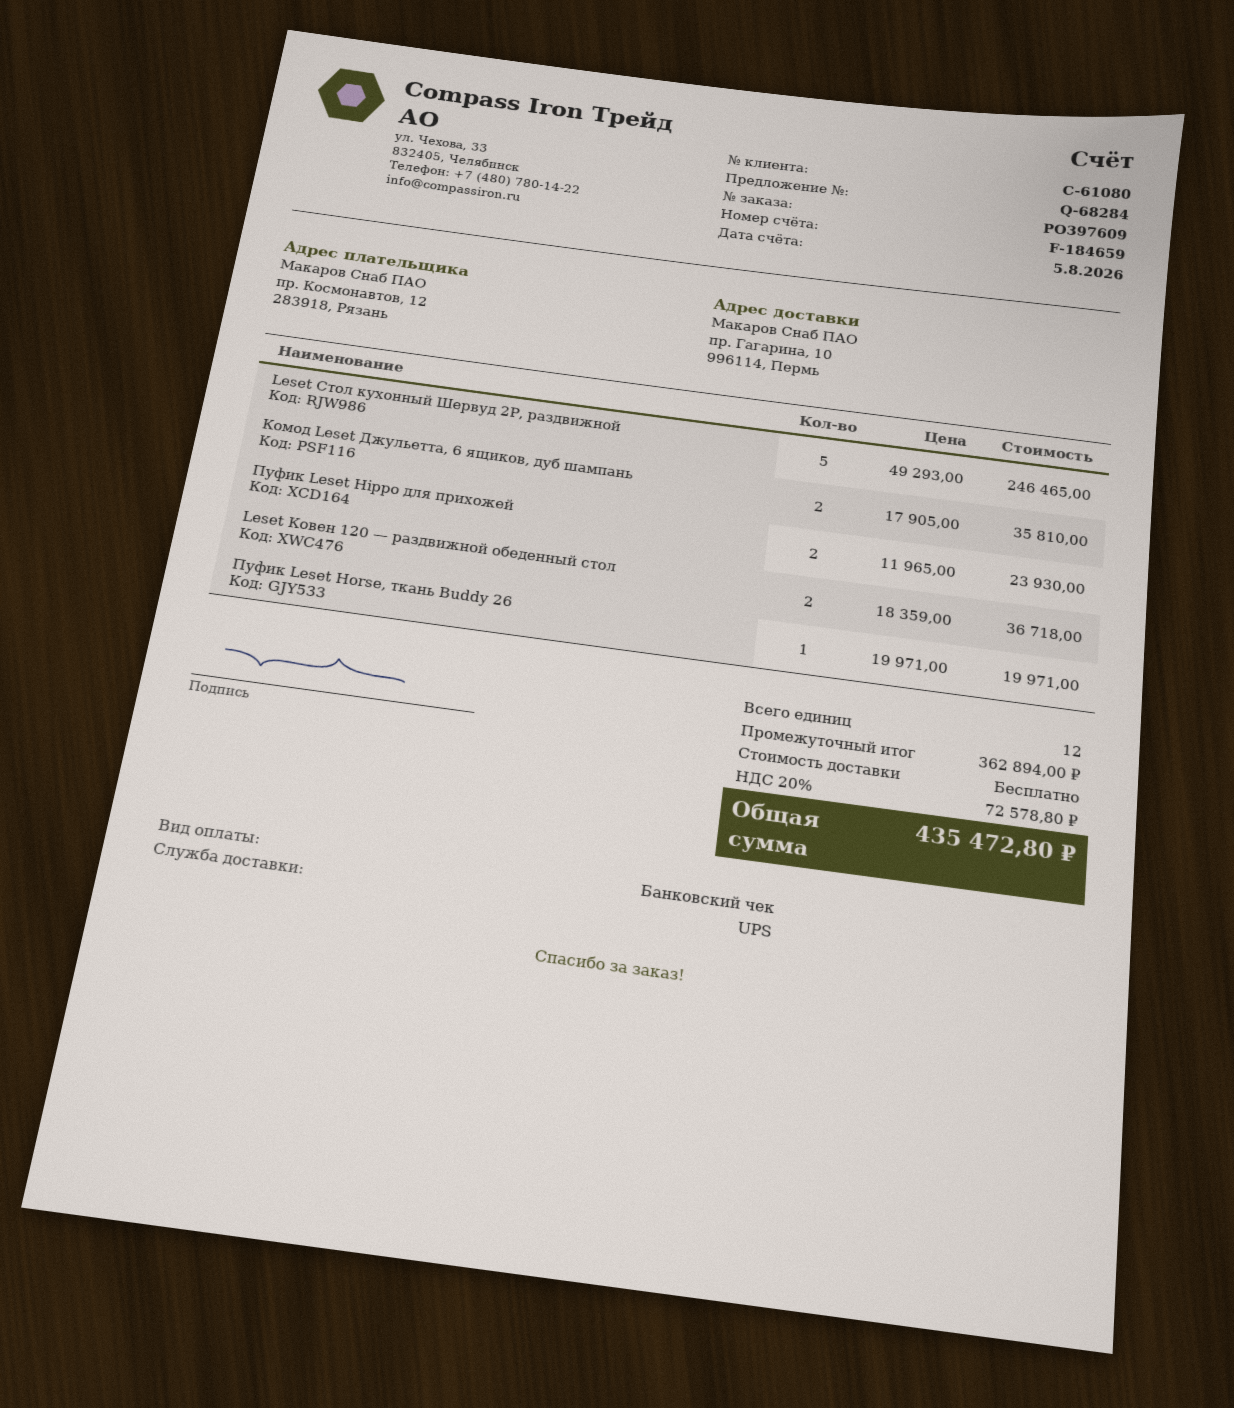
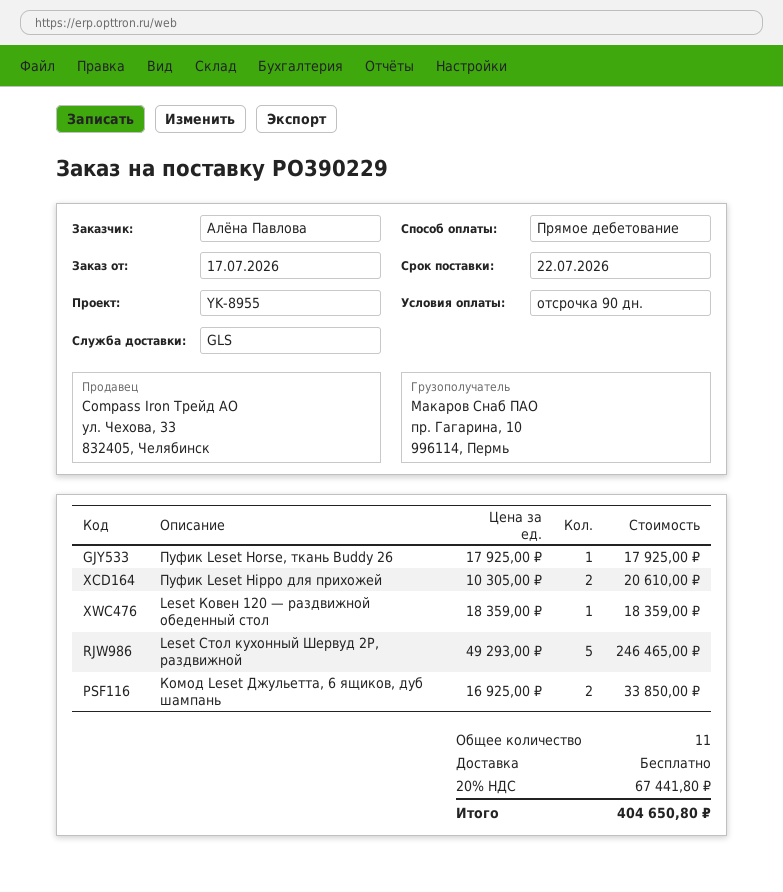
order number: PO397609 -> PO390229
payment method: cheque -> direct debit
shipping method: UPS -> GLS
Комод Leset Джульетта, 6 ящиков, дуб шампань: 2 x 17905.00 = 35810.00 -> 2 x 16925.00 = 33850.00
Пуфик Leset Hippo для прихожей: 2 x 11965.00 = 23930.00 -> 2 x 10305.00 = 20610.00
Leset Ковен 120 — раздвижной обеденный стол: 2 x 18359.00 = 36718.00 -> 1 x 18359.00 = 18359.00
Пуфик Leset Horse, ткань Buddy 26: 1 x 19971.00 = 19971.00 -> 1 x 17925.00 = 17925.00
total quantity: 12 -> 11
tax: 20% = 72578.80 -> 20% = 67441.80
total: 435472.80 -> 404650.80

